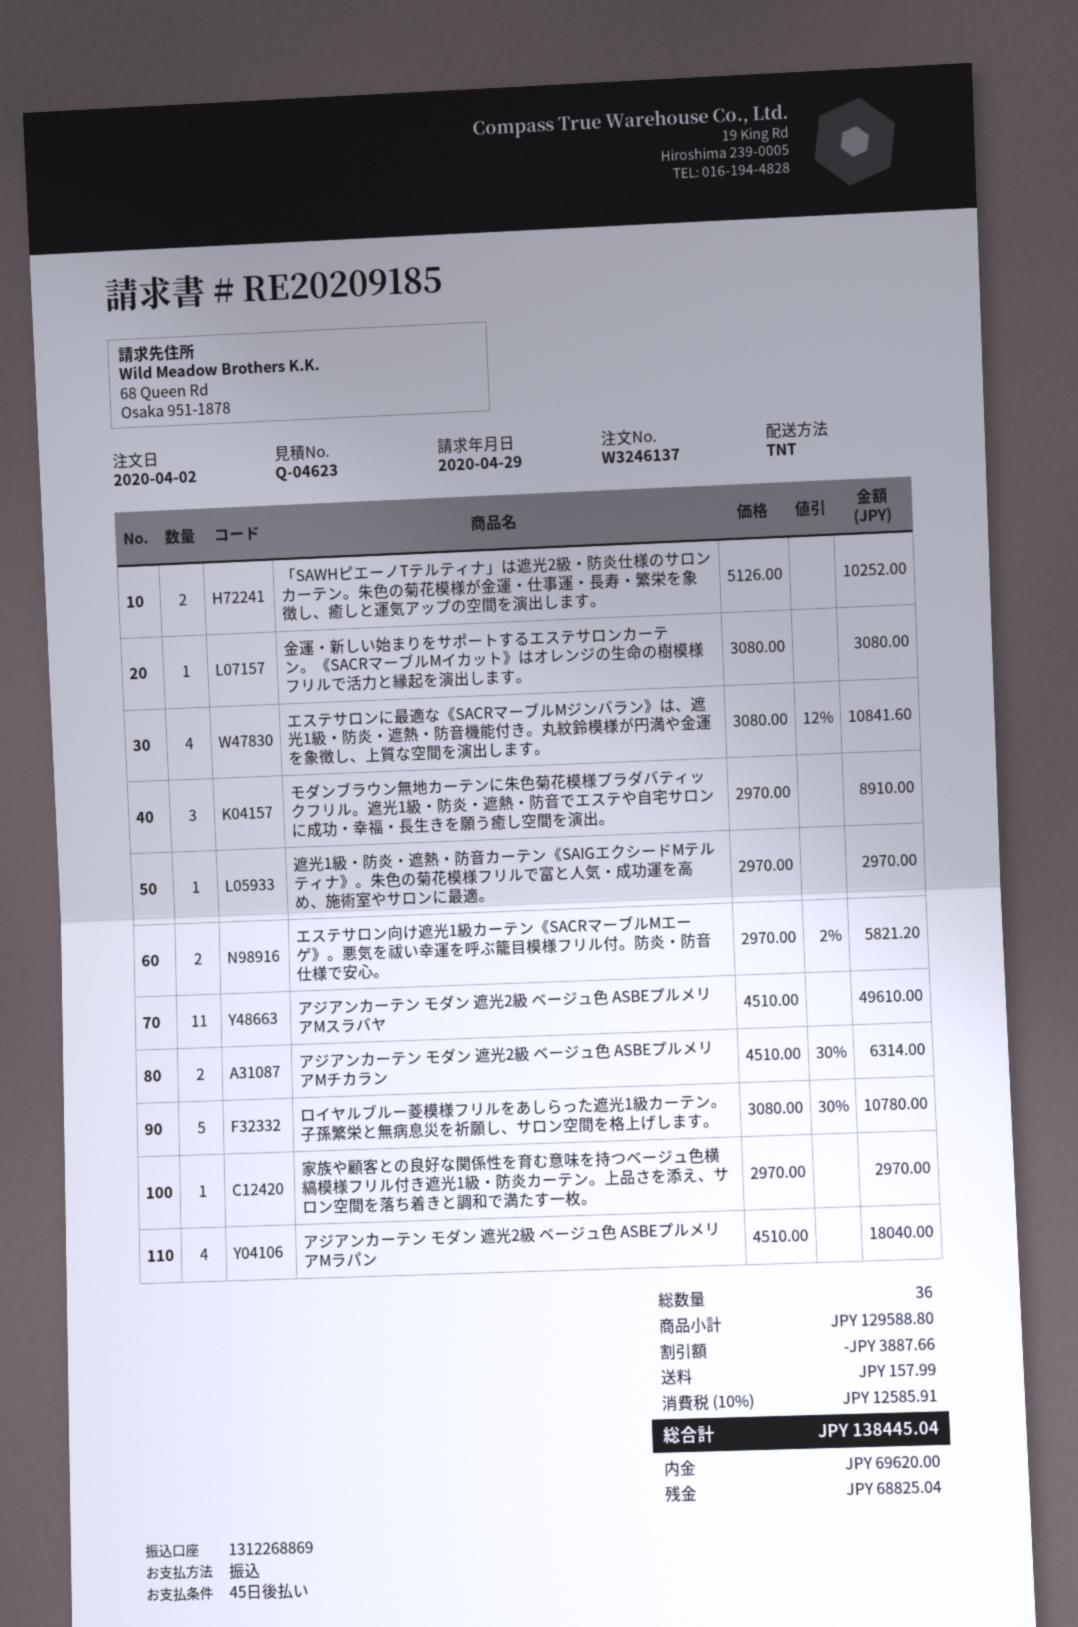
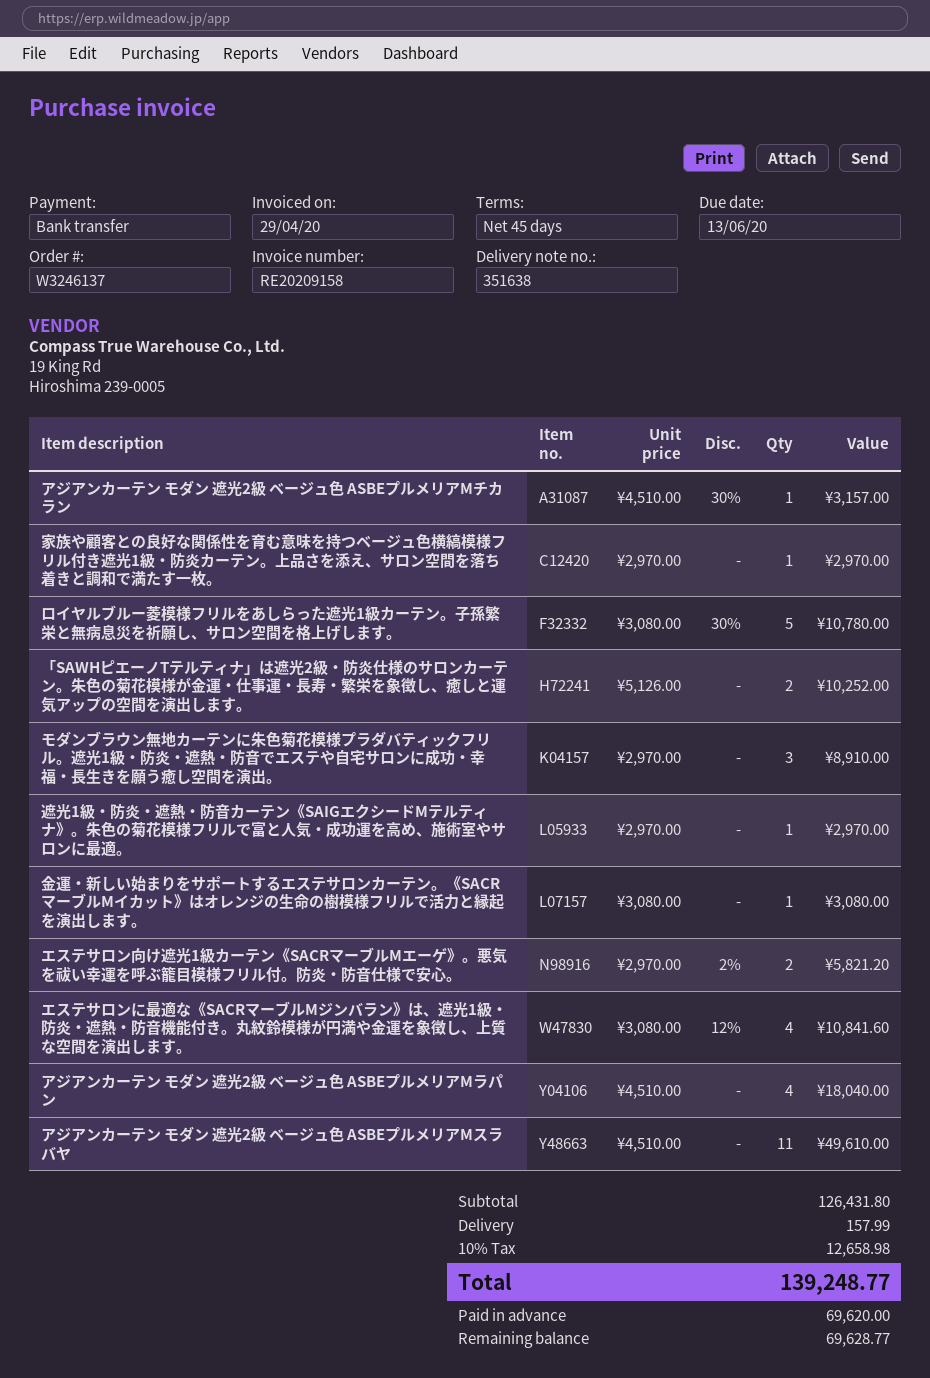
invoice number: RE20209185 -> RE20209158
アジアンカーテン モダン 遮光2級 ベージュ色 ASBEプルメリアMチカラン: 2 x 4510.00 - 30% = 6314.00 -> 1 x 4510.00 - 30% = 3157.00
subtotal: 129588.80 -> 126431.80
discount: 3887.66 -> none
tax: 10% = 12585.91 -> 10% = 12658.98
total: 138445.04 -> 139248.77
balance: 68825.04 -> 69628.77

